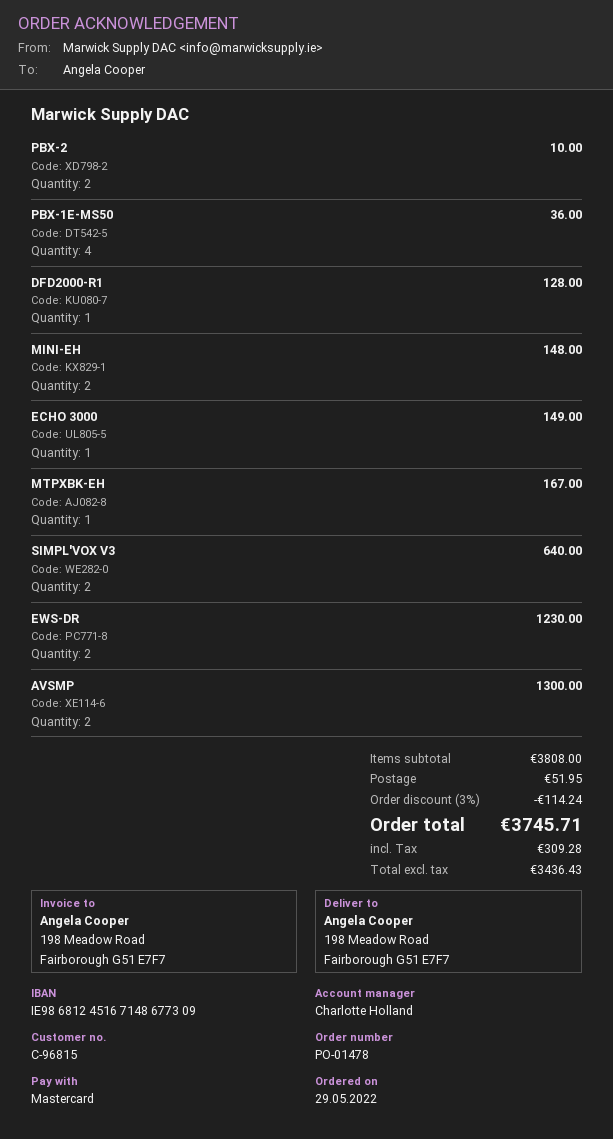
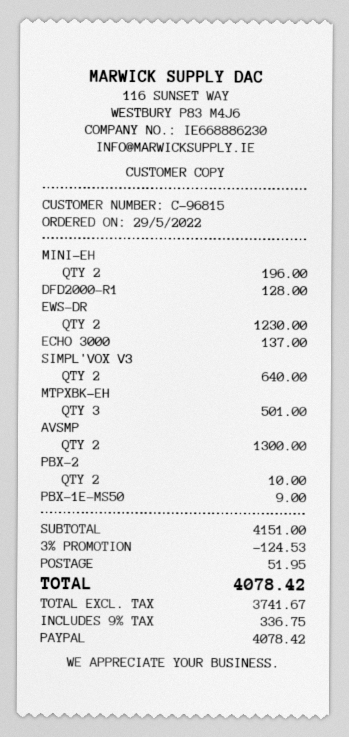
payment method: Mastercard -> PayPal
PBX-1E-MS50: 4 for 36.00 -> 1 for 9.00
MINI-EH: 2 for 148.00 -> 2 for 196.00
ECHO 3000: 1 for 149.00 -> 1 for 137.00
MTPXBK-EH: 1 for 167.00 -> 3 for 501.00
subtotal: 3808.00 -> 4151.00
discount: 3% = 114.24 -> 3% = 124.53
net: 3436.43 -> 3741.67
tax: 309.28 -> 336.75
total: 3745.71 -> 4078.42

